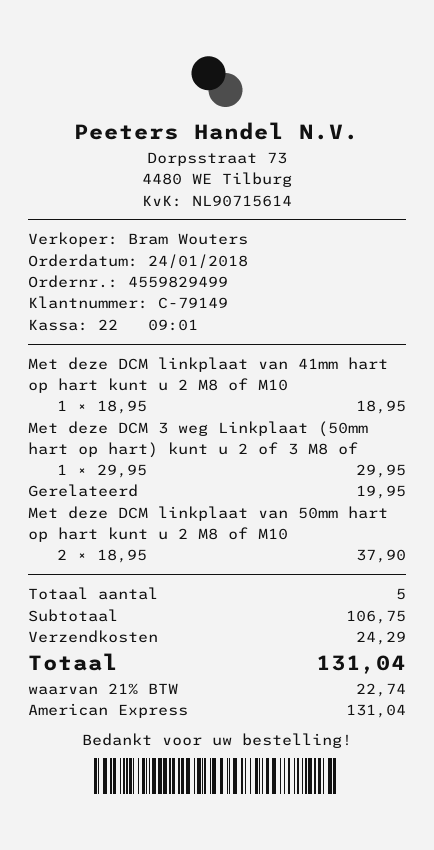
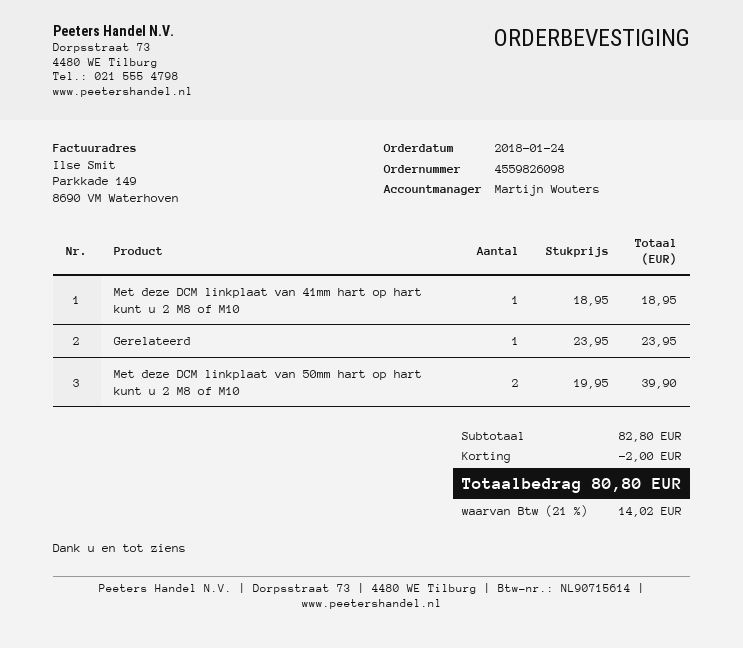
order number: 4559829499 -> 4559826098
sales rep: Bram Wouters -> Martijn Wouters
Met deze DCM 3 weg Linkplaat (50mm hart op hart) kunt u 2 of 3 M8 of: 1 x 29.95 = 29.95 -> none
Gerelateerd: 1 x 19.95 = 19.95 -> 1 x 23.95 = 23.95
Met deze DCM linkplaat van 50mm hart op hart kunt u 2 M8 of M10: 2 x 18.95 = 37.90 -> 2 x 19.95 = 39.90
subtotal: 106.75 -> 82.80
discount: none -> 2.00
shipping: 24.29 -> none
tax: 21% = 22.74 -> 21% = 14.02
total: 131.04 -> 80.80

